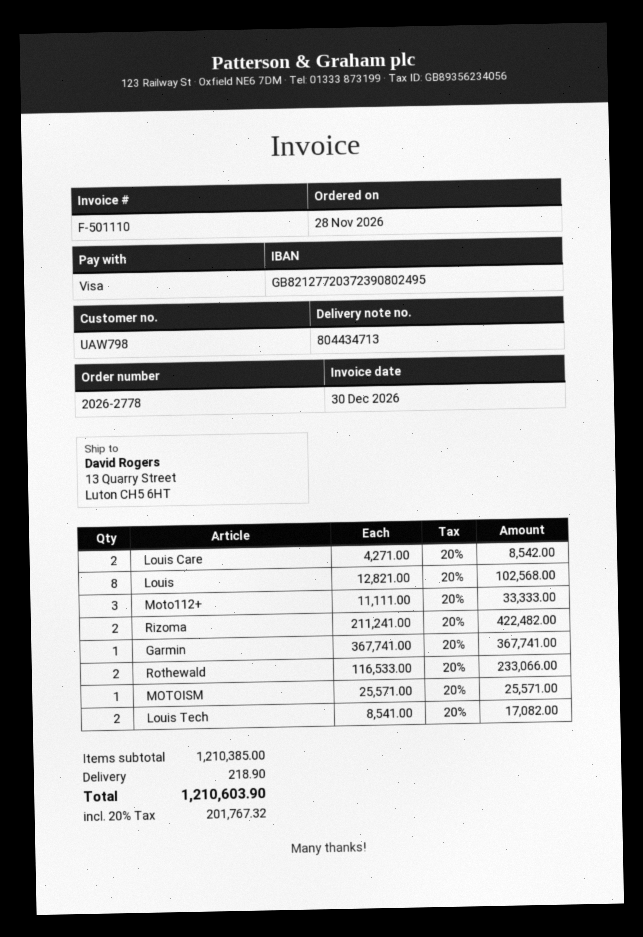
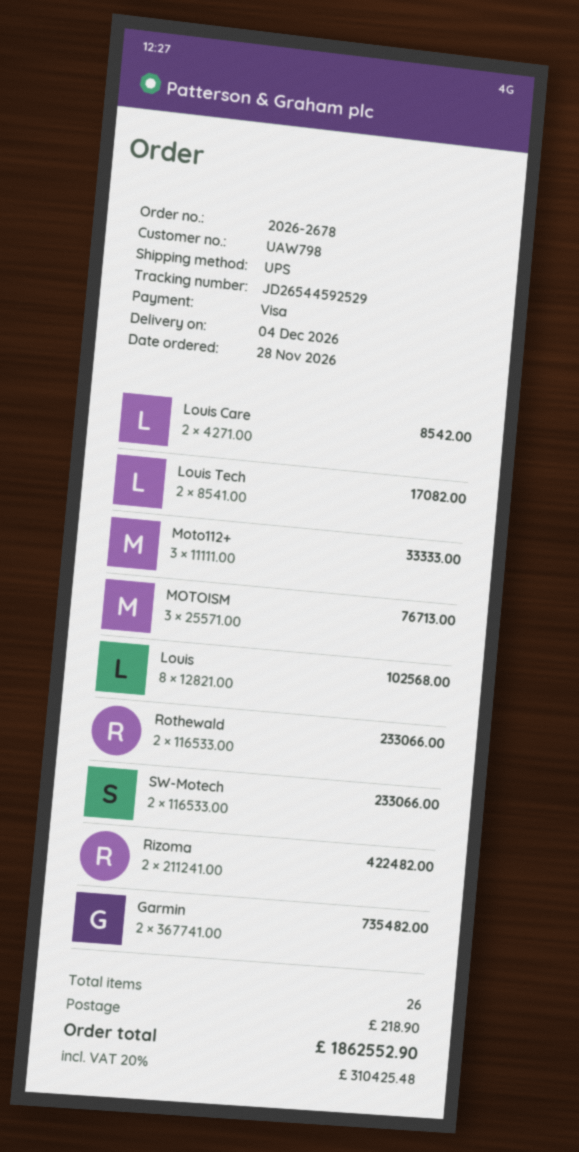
order number: 2026-2778 -> 2026-2678
Garmin: 1 x 367741.00 = 367741.00 -> 2 x 367741.00 = 735482.00
MOTOISM: 1 x 25571.00 = 25571.00 -> 3 x 25571.00 = 76713.00
SW-Motech: none -> 2 x 116533.00 = 233066.00
tax: 20% = 201767.32 -> 20% = 310425.48
total: 1210603.90 -> 1862552.90

